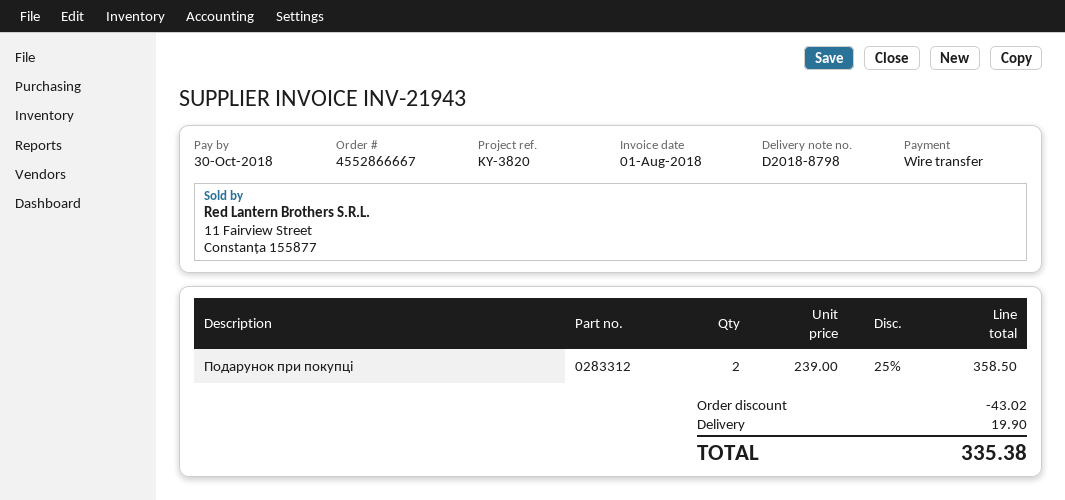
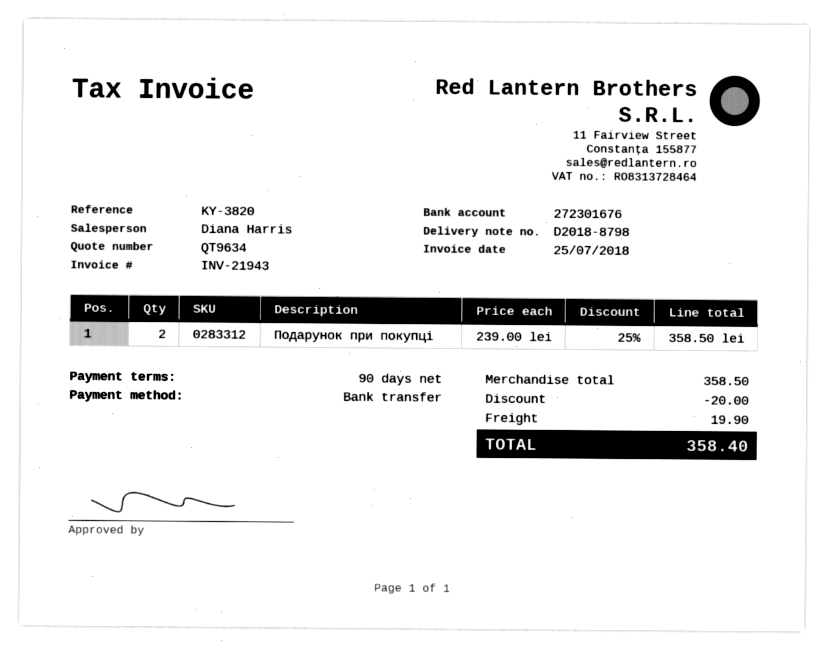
invoice date: 2018-08-01 -> 2018-07-25
discount: 43.02 -> 20.00
total: 335.38 -> 358.40

